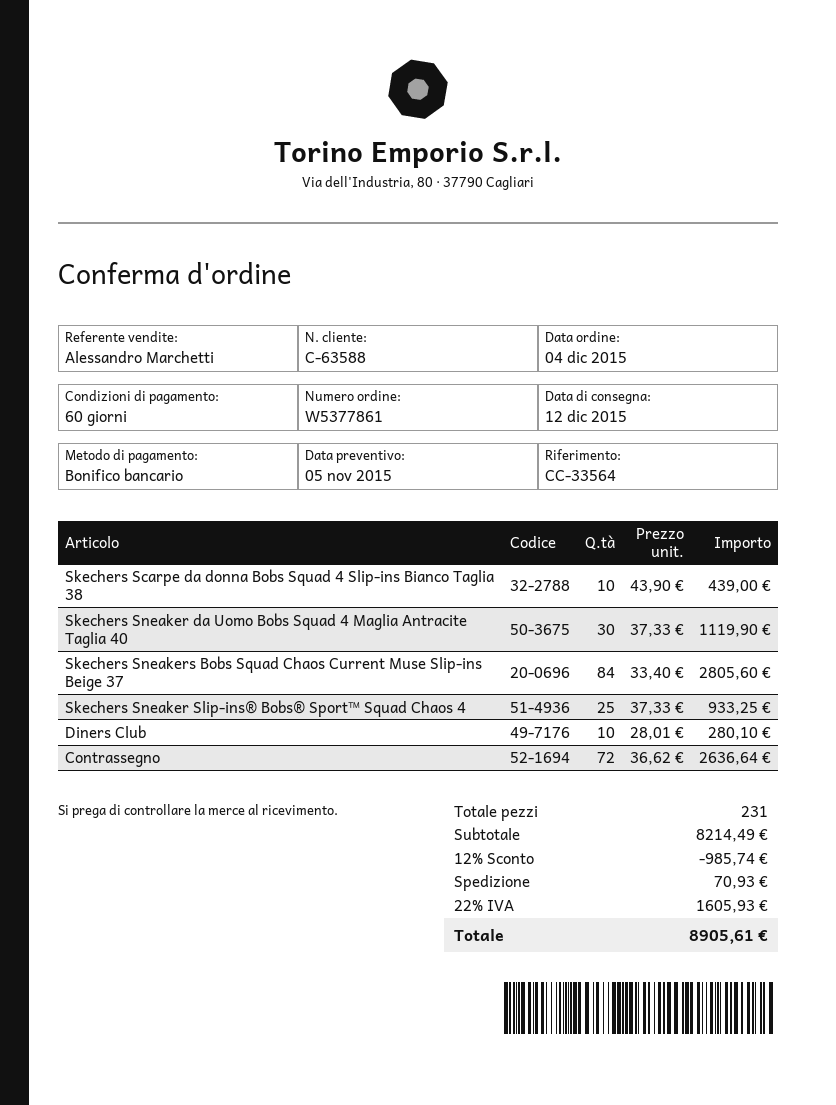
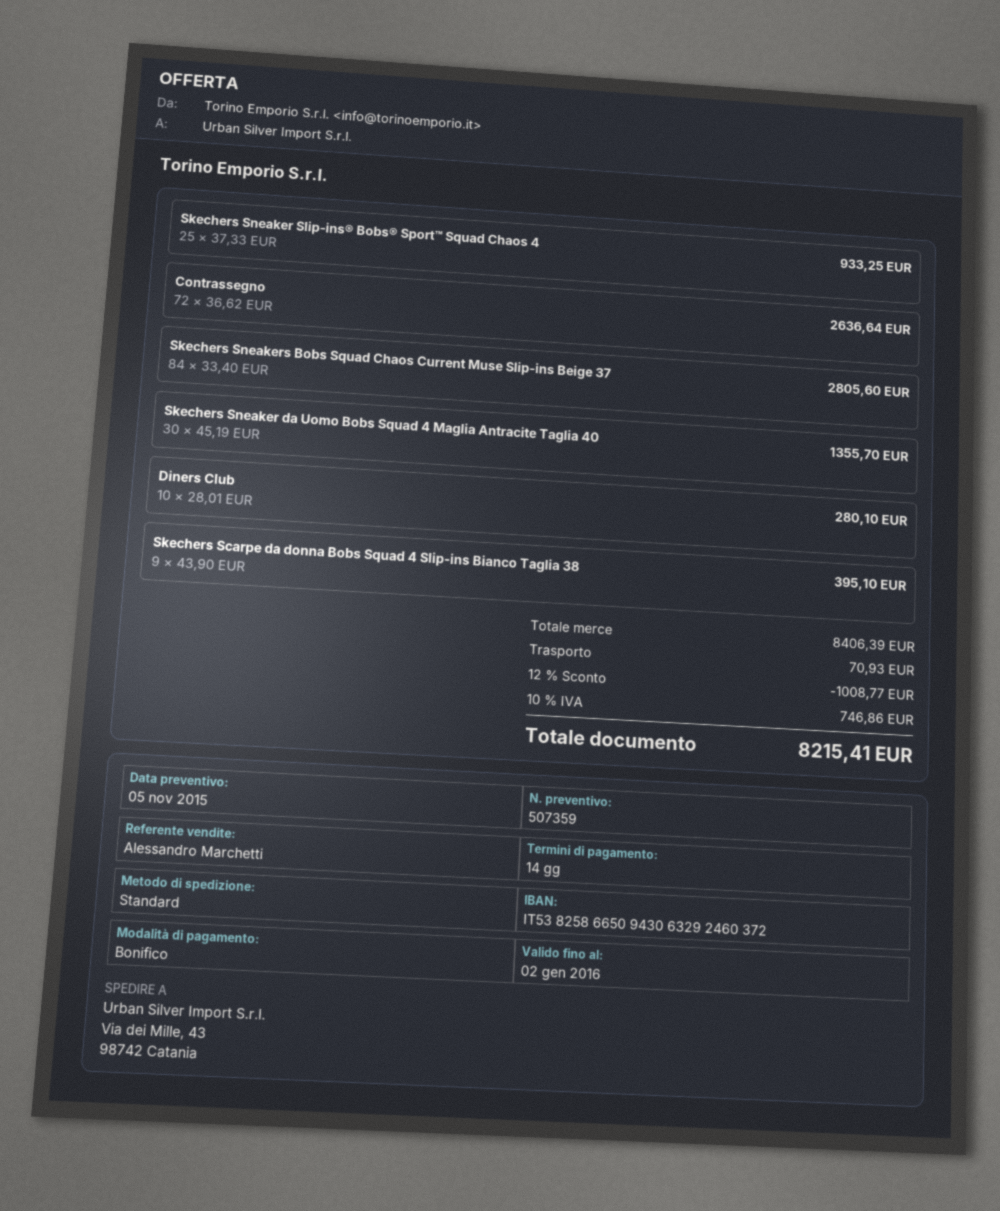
payment terms: 60 days -> 14 days
Skechers Scarpe da donna Bobs Squad 4 Slip-ins Bianco Taglia 38: 10 x 43.90 = 439.00 -> 9 x 43.90 = 395.10
Skechers Sneaker da Uomo Bobs Squad 4 Maglia Antracite Taglia 40: 30 x 37.33 = 1119.90 -> 30 x 45.19 = 1355.70
subtotal: 8214.49 -> 8406.39
discount: 12% = 985.74 -> 12% = 1008.77
tax: 22% = 1605.93 -> 10% = 746.86
total: 8905.61 -> 8215.41

